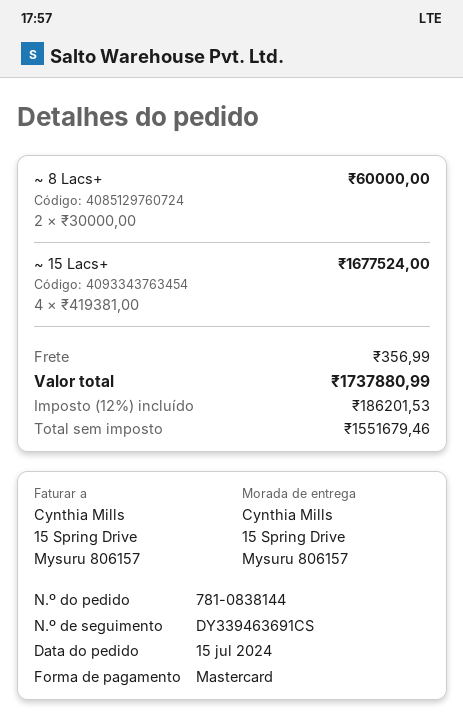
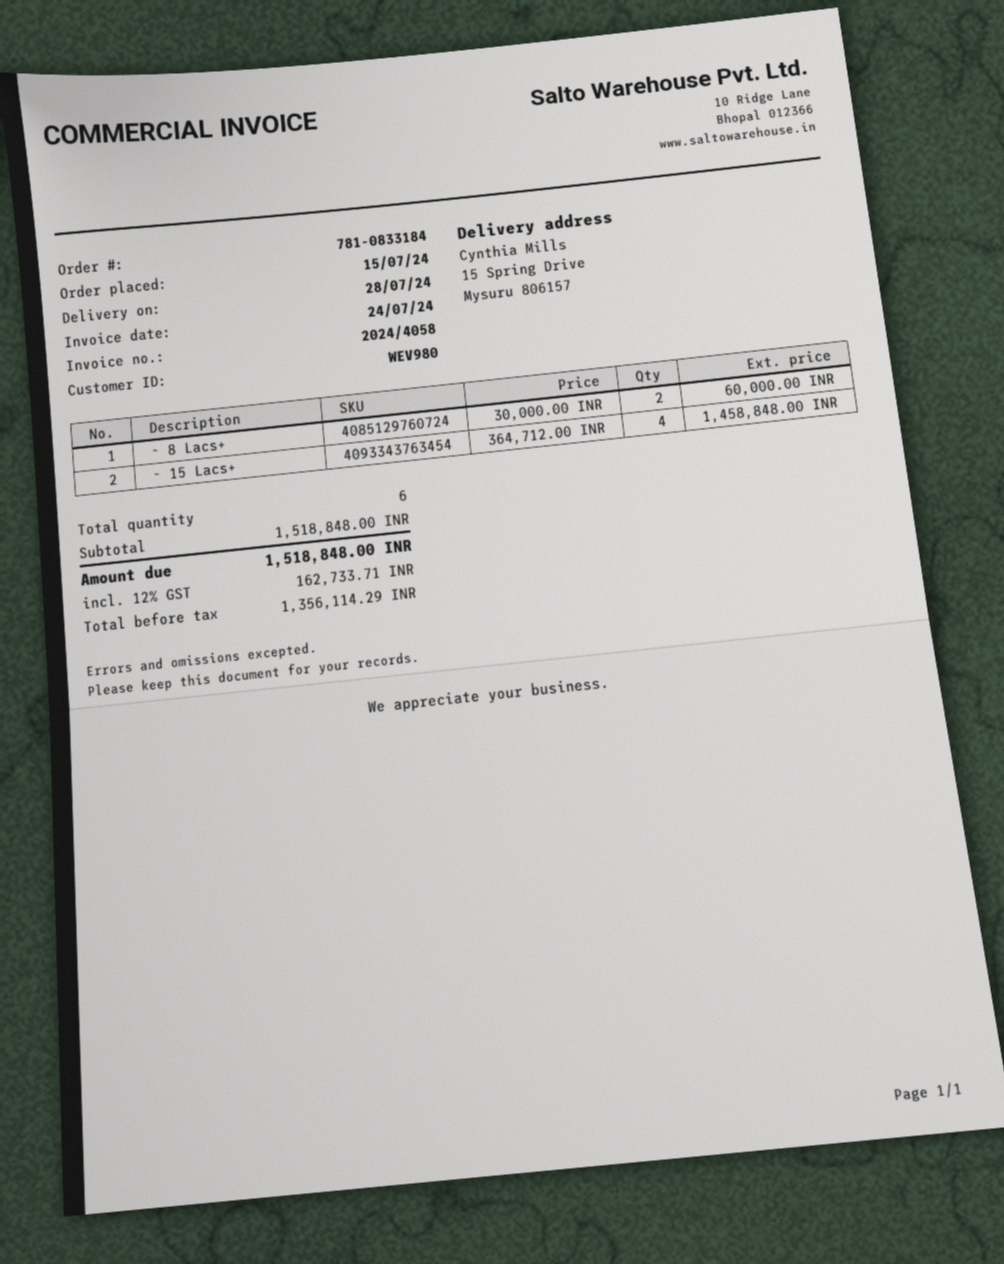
order number: 781-0838144 -> 781-0833184
~ 15 Lacs+: 4 x 419381.00 = 1677524.00 -> 4 x 364712.00 = 1458848.00
shipping: 356.99 -> none
net: 1551679.46 -> 1356114.29
tax: 12% = 186201.53 -> 12% = 162733.71
total: 1737880.99 -> 1518848.00

